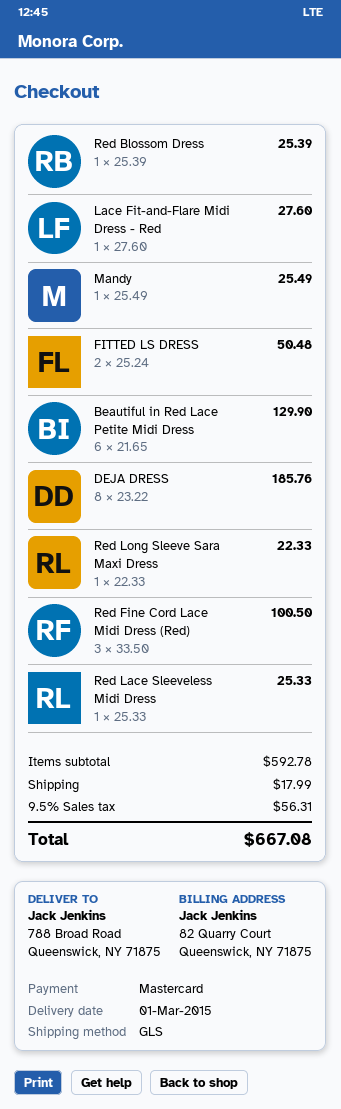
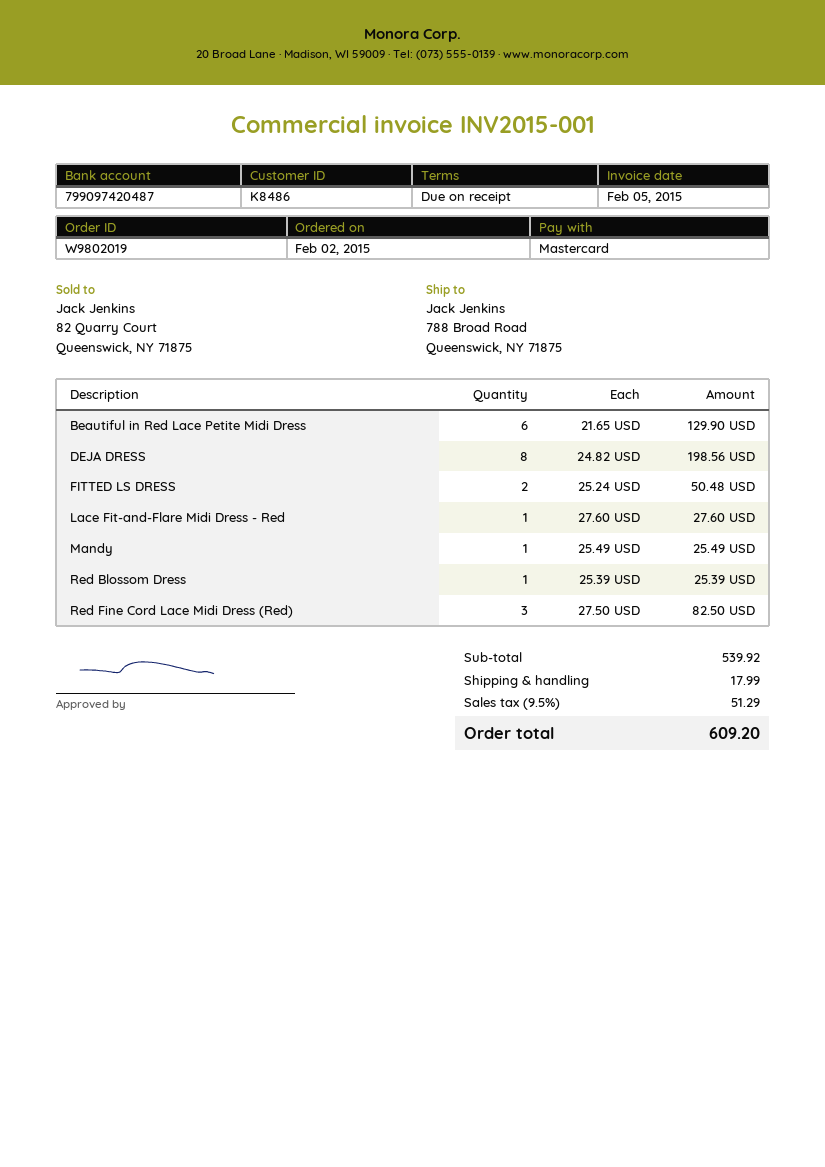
DEJA DRESS: 8 x 23.22 = 185.76 -> 8 x 24.82 = 198.56
Red Long Sleeve Sara Maxi Dress: 1 x 22.33 = 22.33 -> none
Red Fine Cord Lace Midi Dress (Red): 3 x 33.50 = 100.50 -> 3 x 27.50 = 82.50
Red Lace Sleeveless Midi Dress: 1 x 25.33 = 25.33 -> none
subtotal: 592.78 -> 539.92
tax: 9.5% = 56.31 -> 9.5% = 51.29
total: 667.08 -> 609.20

